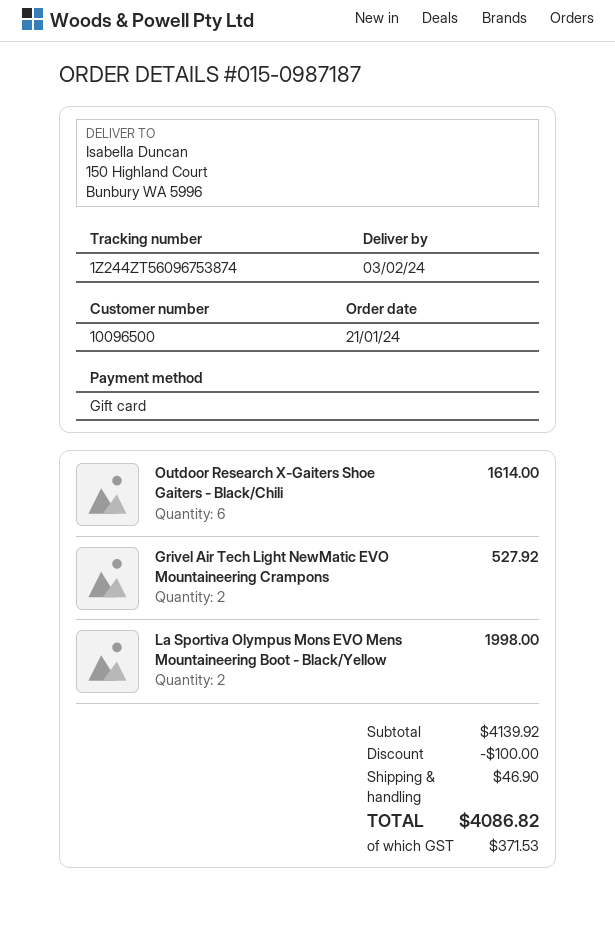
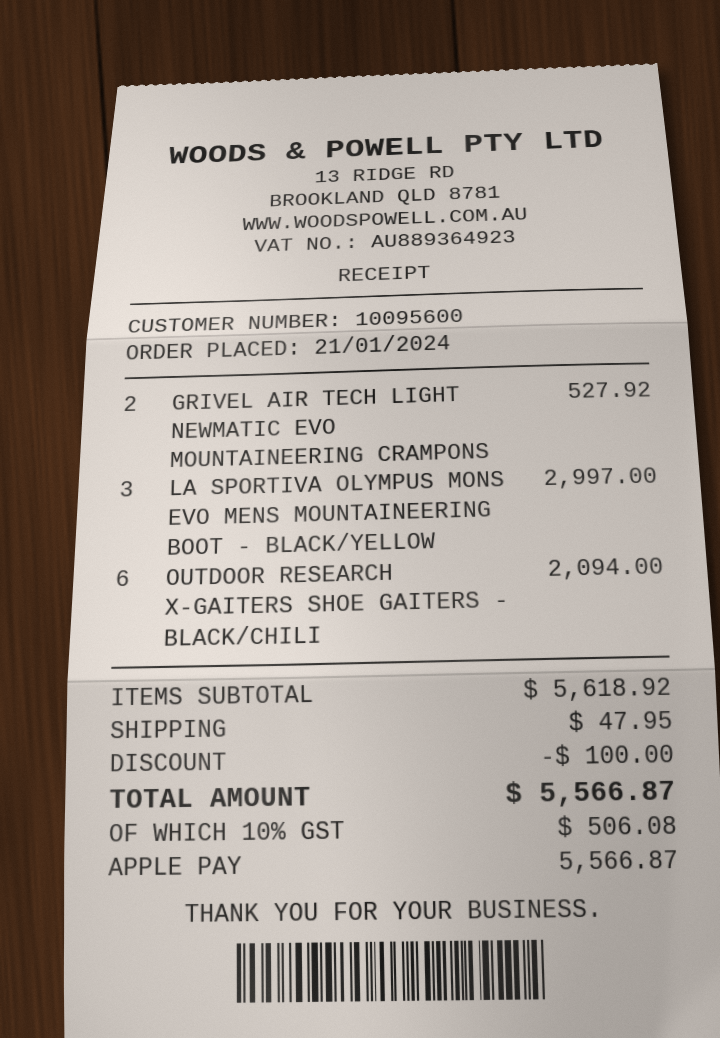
customer number: 10096500 -> 10095600
payment method: gift card -> Apple Pay
Outdoor Research X-Gaiters Shoe Gaiters - Black/Chili: 6 for 1614.00 -> 6 for 2094.00
La Sportiva Olympus Mons EVO Mens Mountaineering Boot - Black/Yellow: 2 for 1998.00 -> 3 for 2997.00
subtotal: 4139.92 -> 5618.92
shipping: 46.90 -> 47.95
tax: 371.53 -> 506.08
total: 4086.82 -> 5566.87

